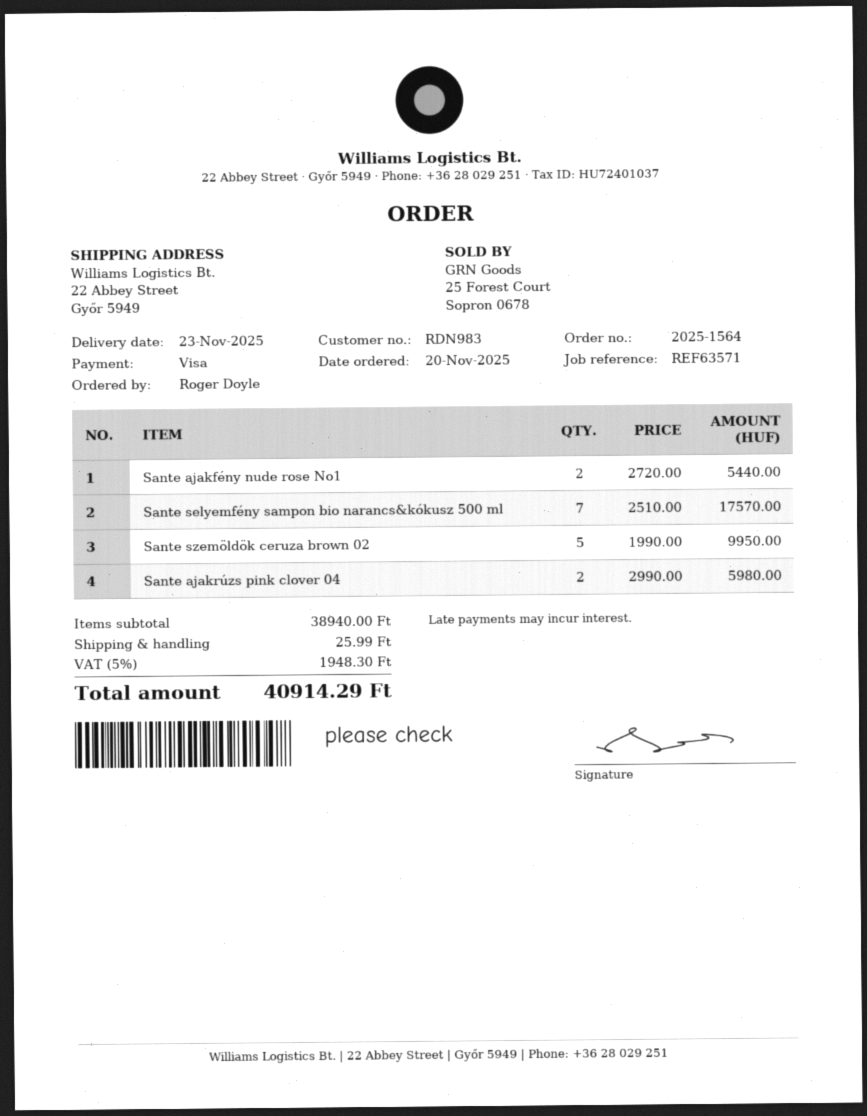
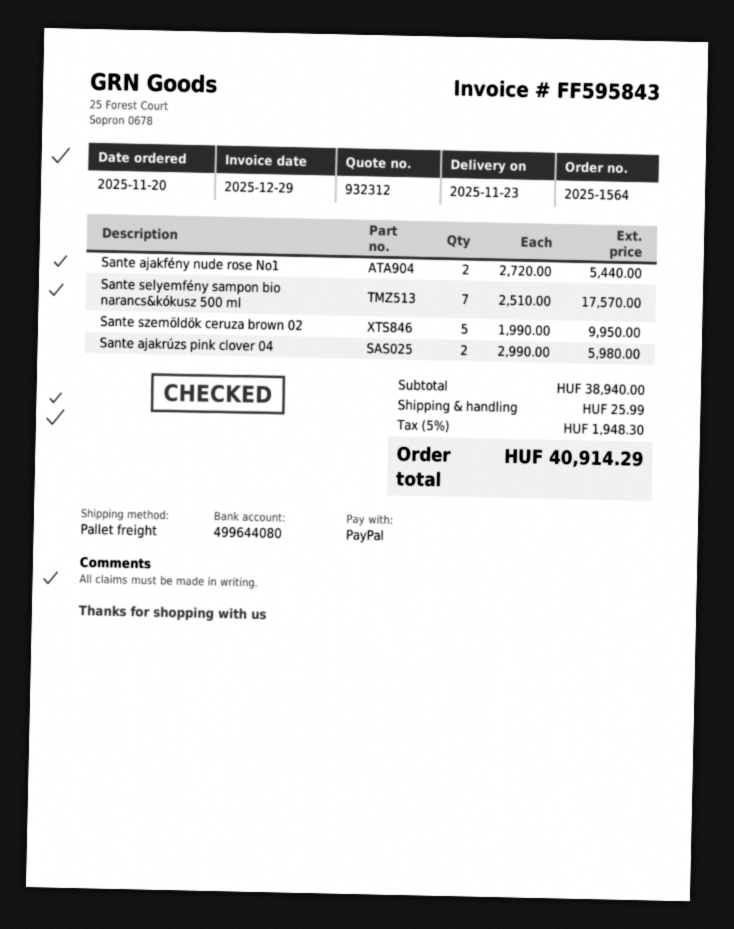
payment method: Visa -> PayPal

